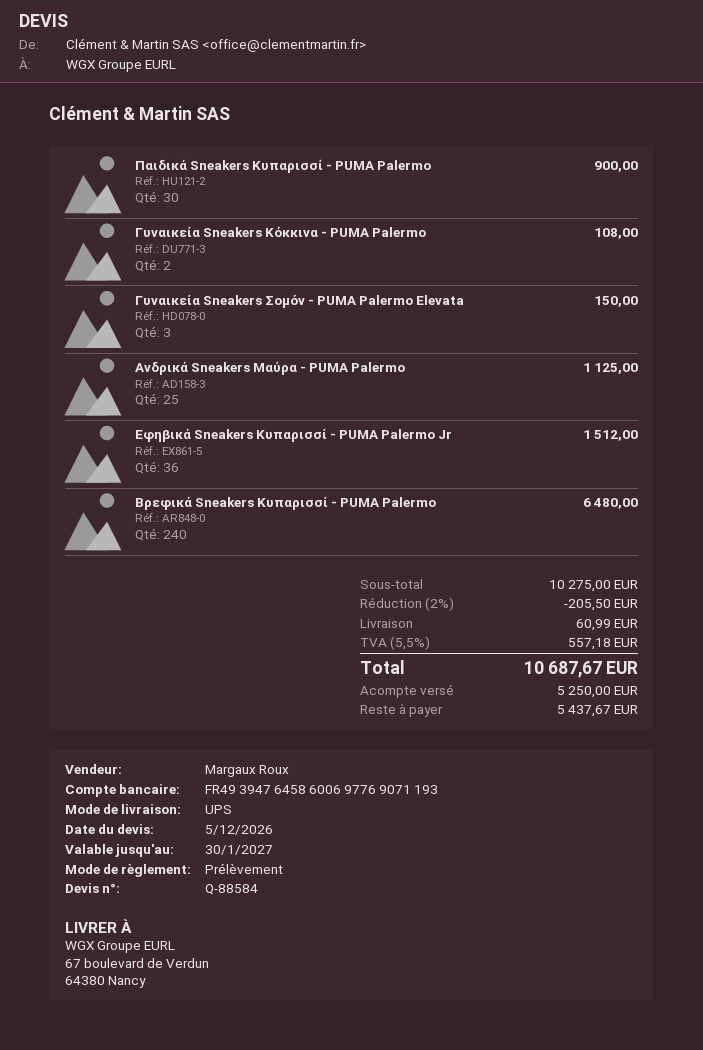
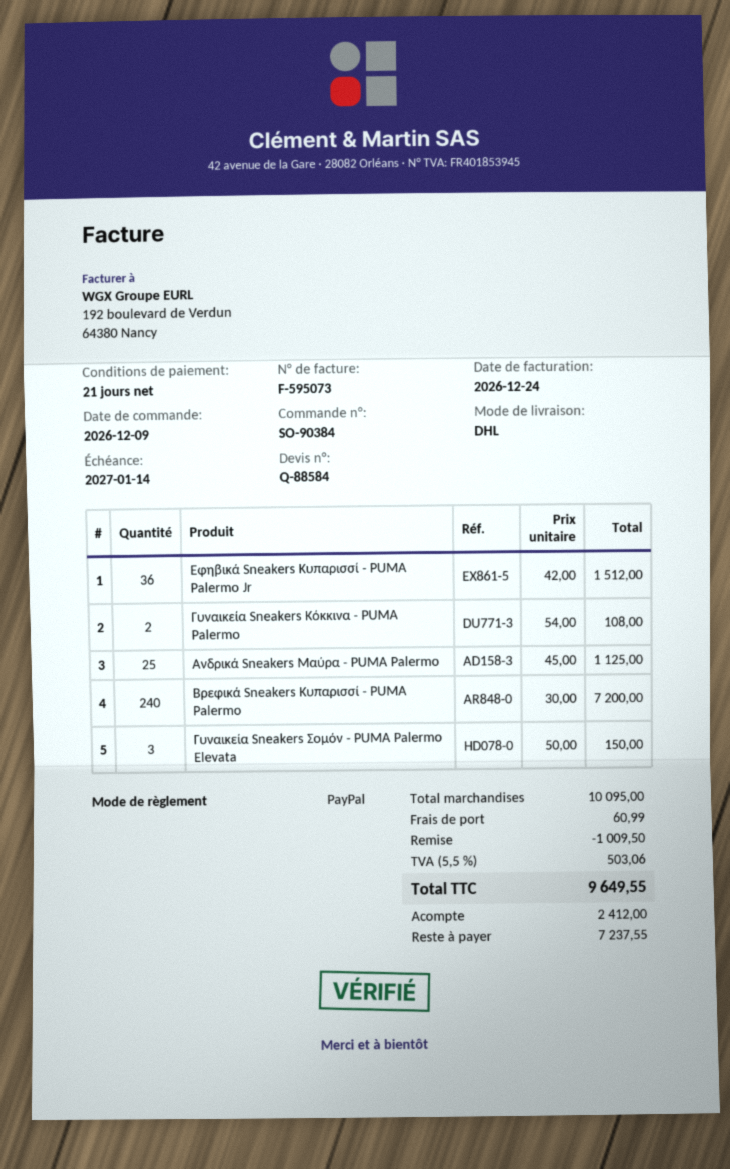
payment method: direct debit -> PayPal
shipping method: UPS -> DHL
Παιδικά Sneakers Κυπαρισσί - PUMA Palermo: 30 for 900.00 -> none
Βρεφικά Sneakers Κυπαρισσί - PUMA Palermo: 240 for 6480.00 -> 240 for 7200.00
subtotal: 10275.00 -> 10095.00
discount: 205.50 -> 1009.50
tax: 5.5% = 557.18 -> 5.5% = 503.06
total: 10687.67 -> 9649.55
deposit: 5250.00 -> 2412.00
balance: 5437.67 -> 7237.55

